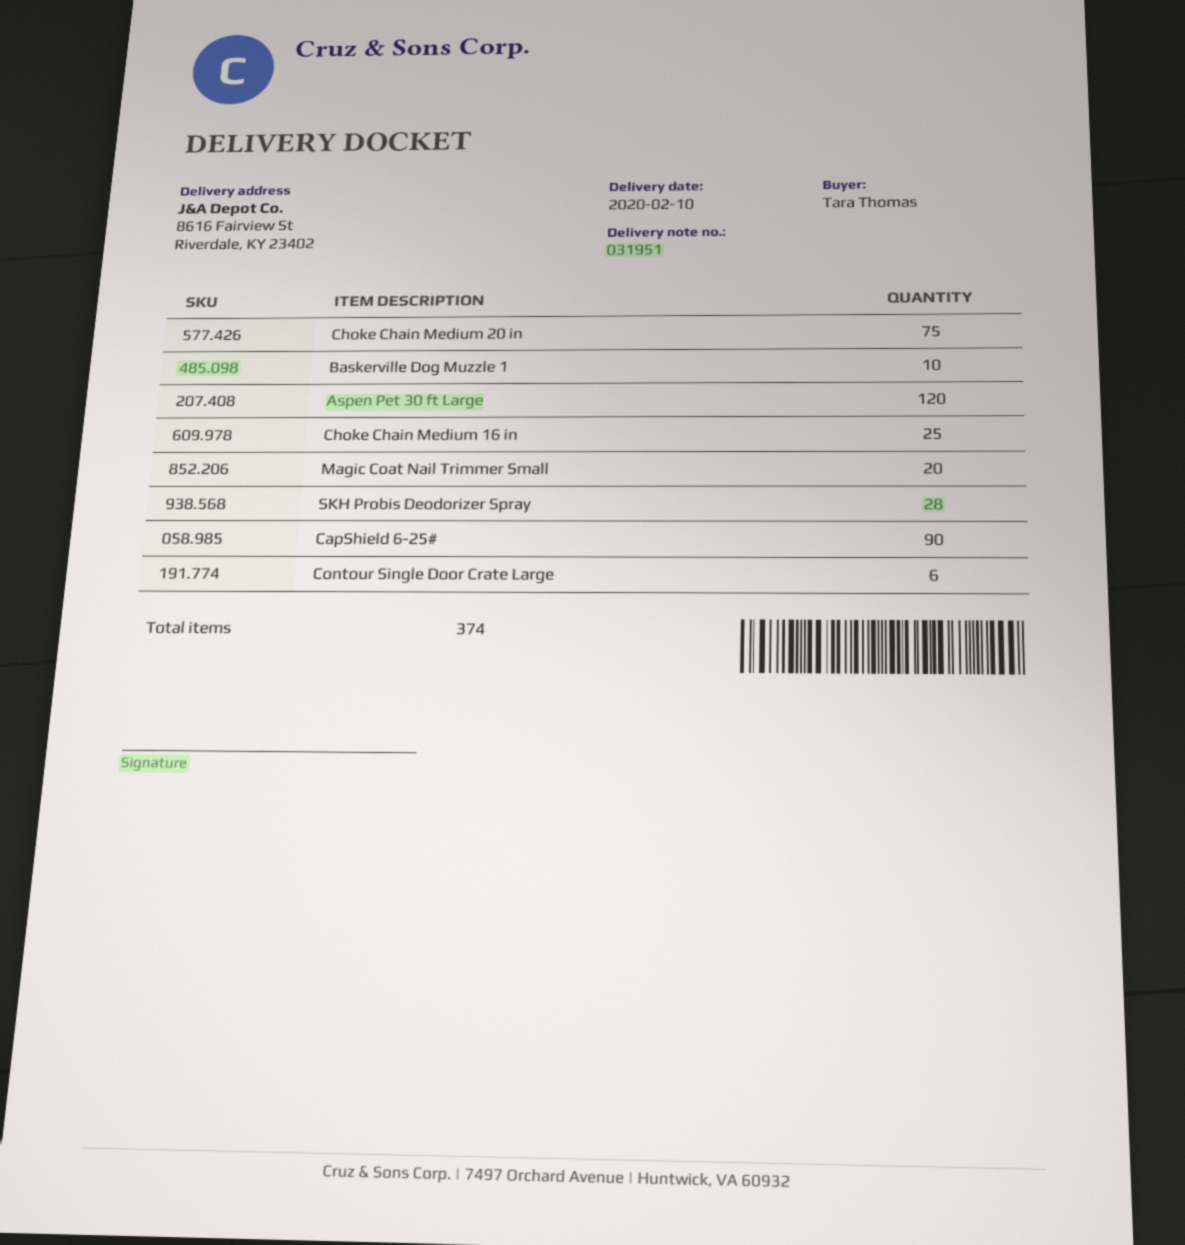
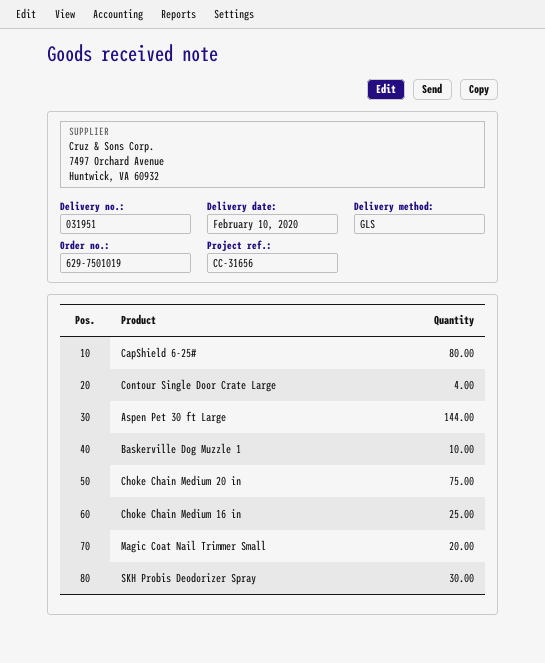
Aspen Pet 30 ft Large: 120 -> 144
SKH Probis Deodorizer Spray: 28 -> 30
CapShield 6-25#: 90 -> 80
Contour Single Door Crate Large: 6 -> 4

